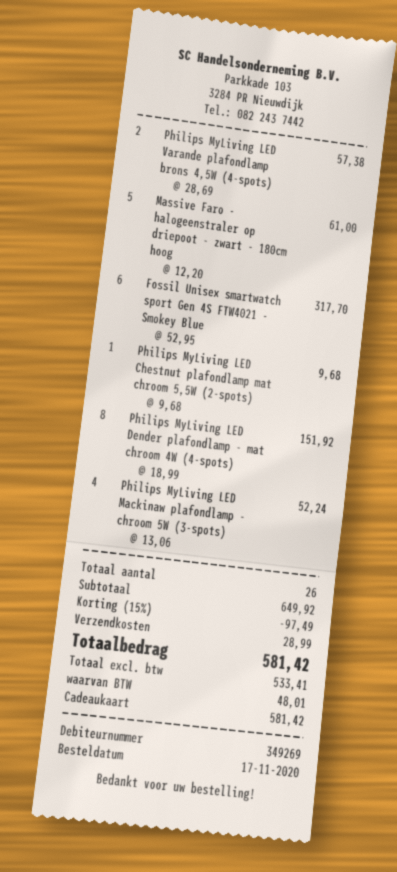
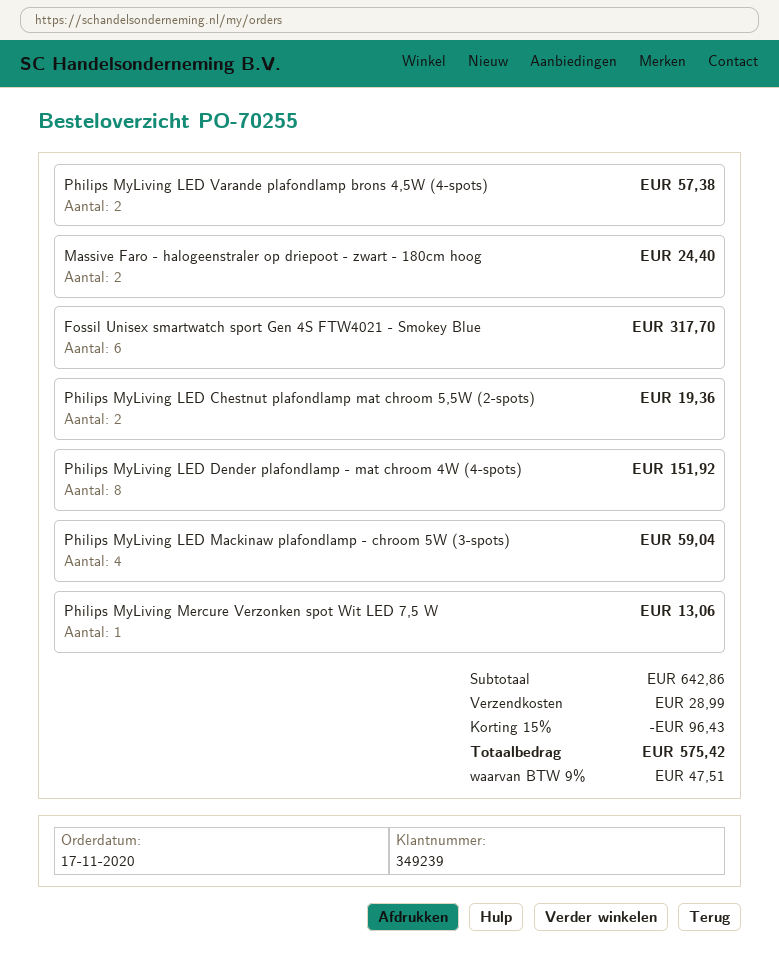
customer number: 349269 -> 349239
Massive Faro - halogeenstraler op driepoot - zwart - 180cm hoog: 5 for 61.00 -> 2 for 24.40
Philips MyLiving LED Chestnut plafondlamp mat chroom 5,5W (2-spots): 1 for 9.68 -> 2 for 19.36
Philips MyLiving LED Mackinaw plafondlamp - chroom 5W (3-spots): 4 for 52.24 -> 4 for 59.04
Philips MyLiving Mercure Verzonken spot Wit LED 7,5 W: none -> 1 for 13.06
subtotal: 649.92 -> 642.86
discount: 15% = 97.49 -> 15% = 96.43
tax: 48.01 -> 47.51
total: 581.42 -> 575.42

